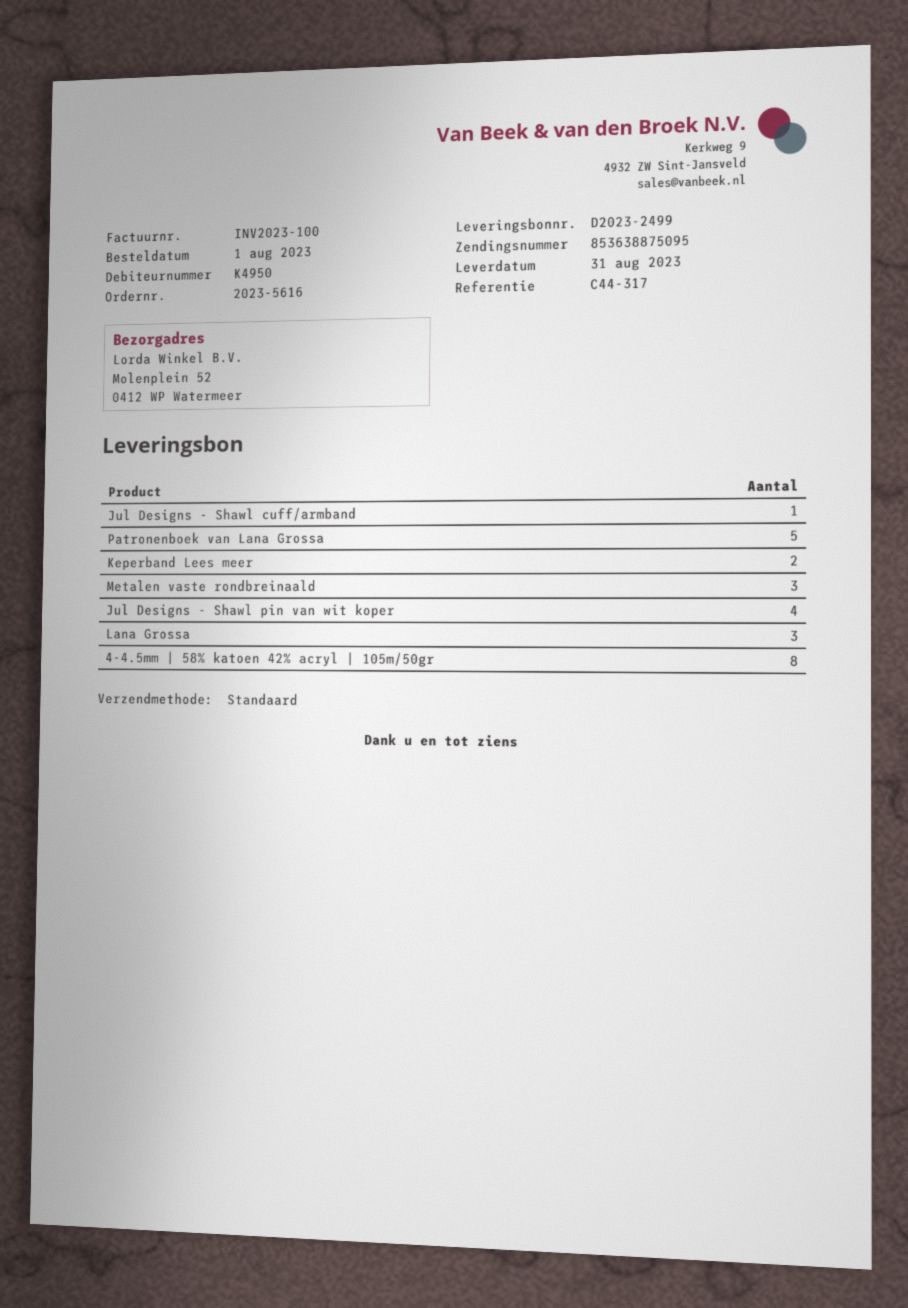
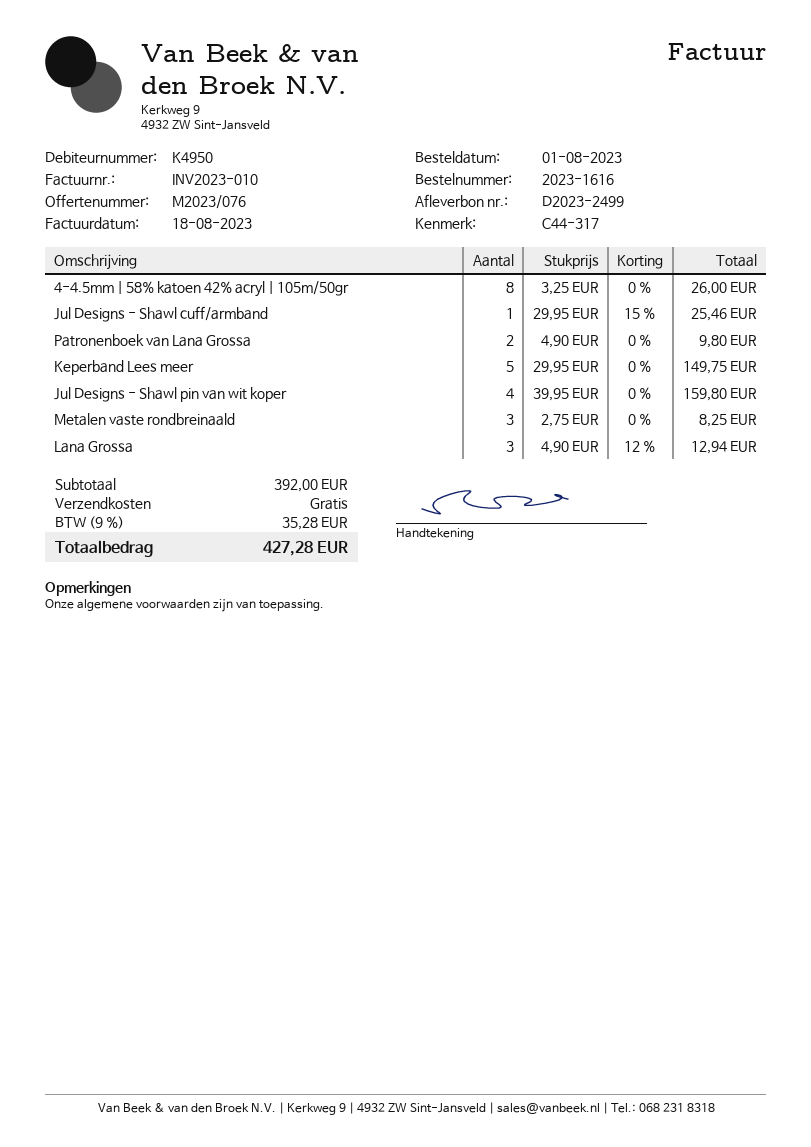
order number: 2023-5616 -> 2023-1616
invoice number: INV2023-100 -> INV2023-010
Patronenboek van Lana Grossa: 5 -> 2
Keperband Lees meer: 2 -> 5

